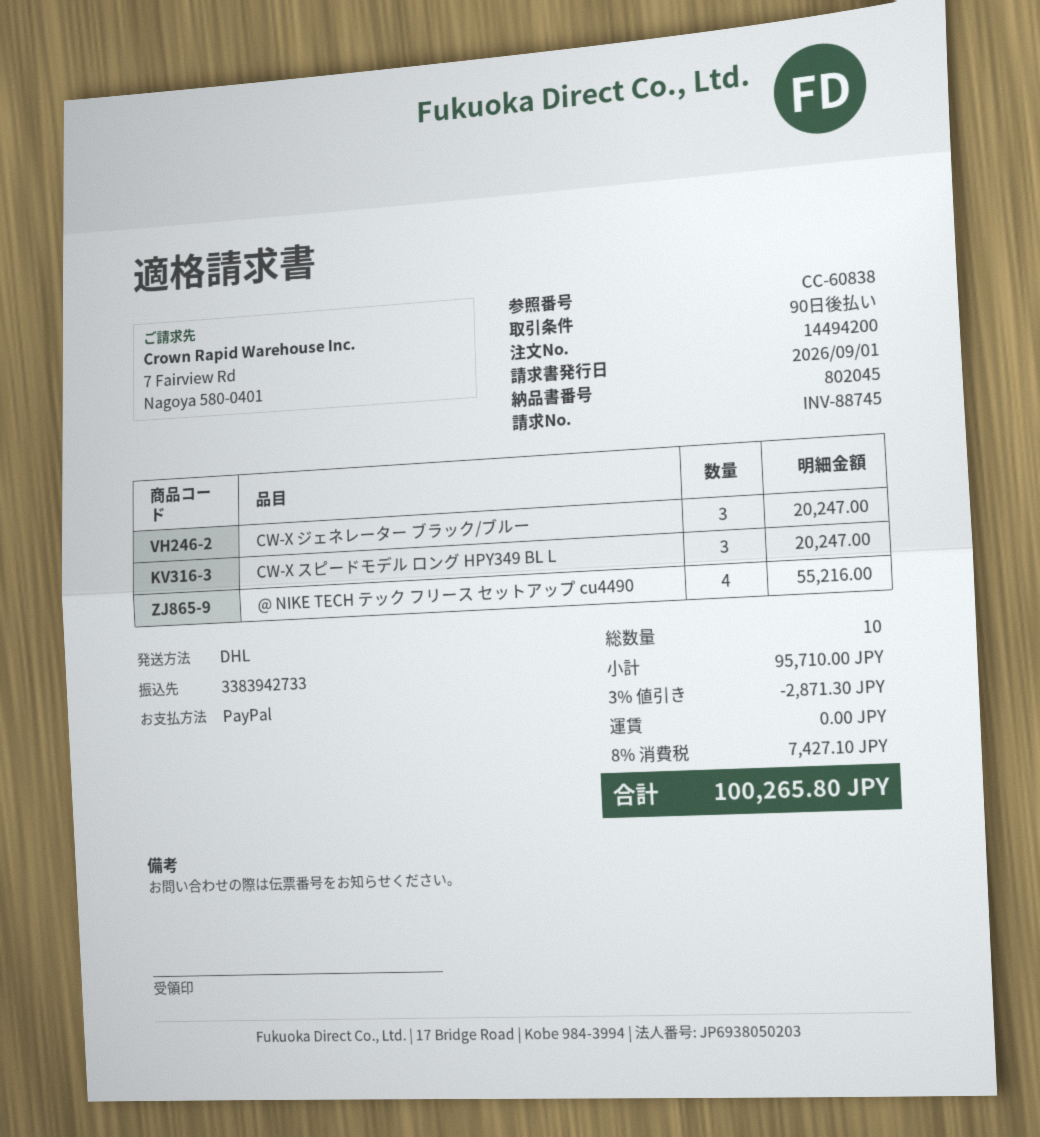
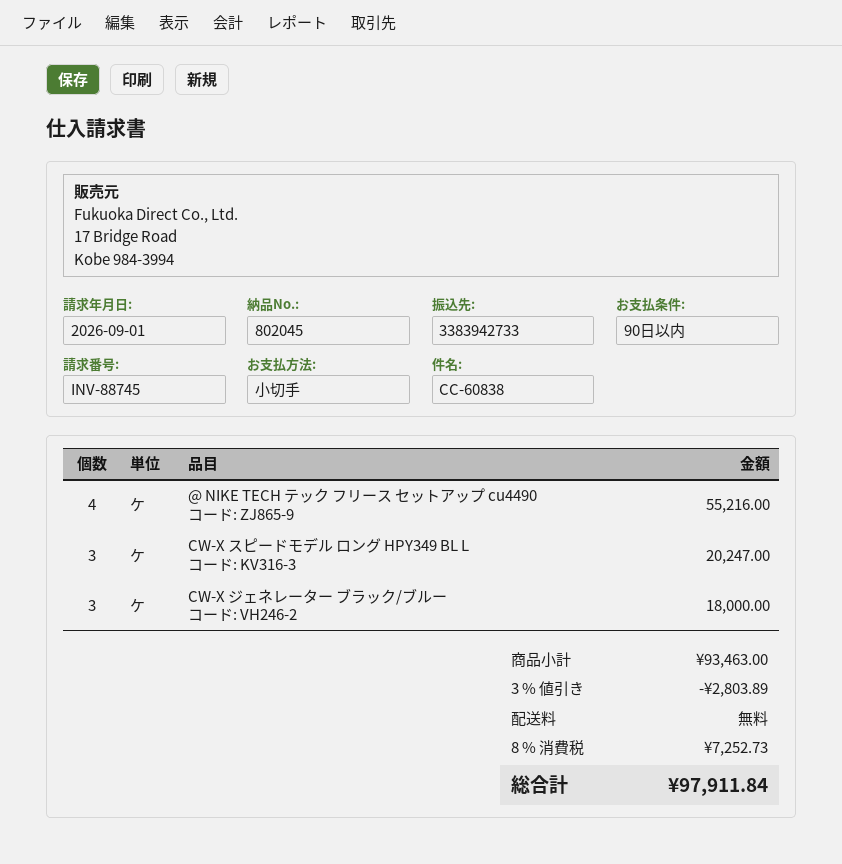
payment method: PayPal -> cheque
CW-X ジェネレーター ブラック/ブルー: 3 for 20247.00 -> 3 for 18000.00
subtotal: 95710.00 -> 93463.00
discount: 3% = 2871.30 -> 3% = 2803.89
tax: 8% = 7427.10 -> 8% = 7252.73
total: 100265.80 -> 97911.84

